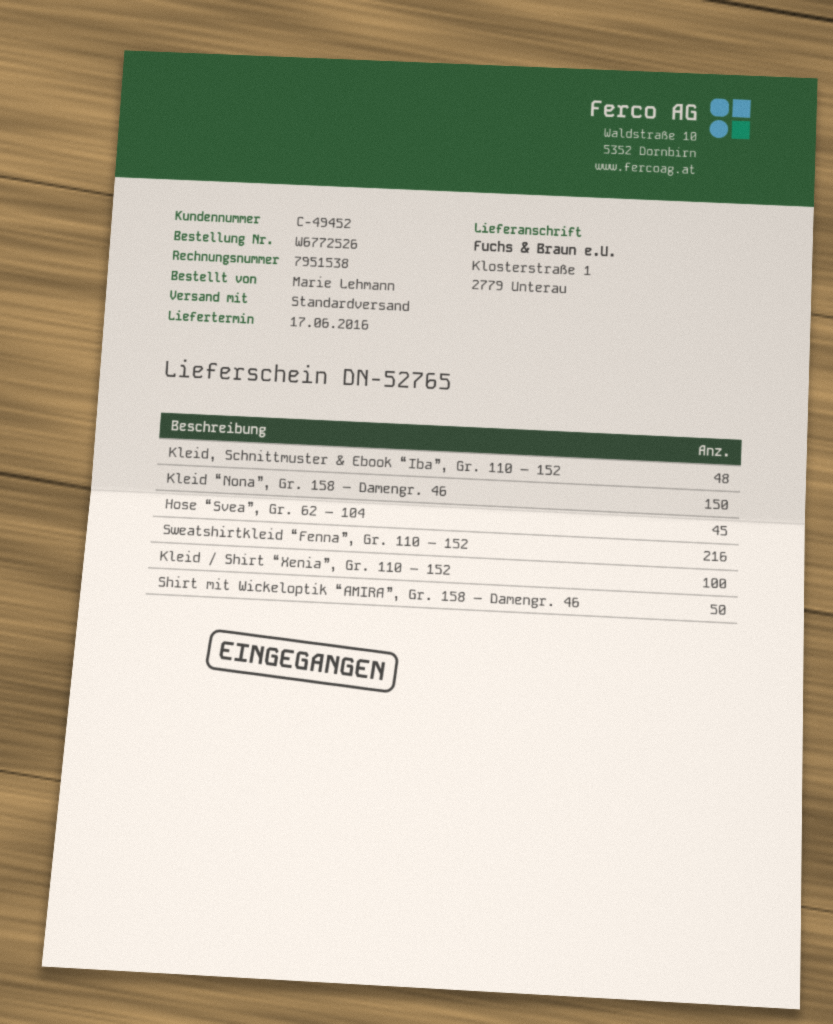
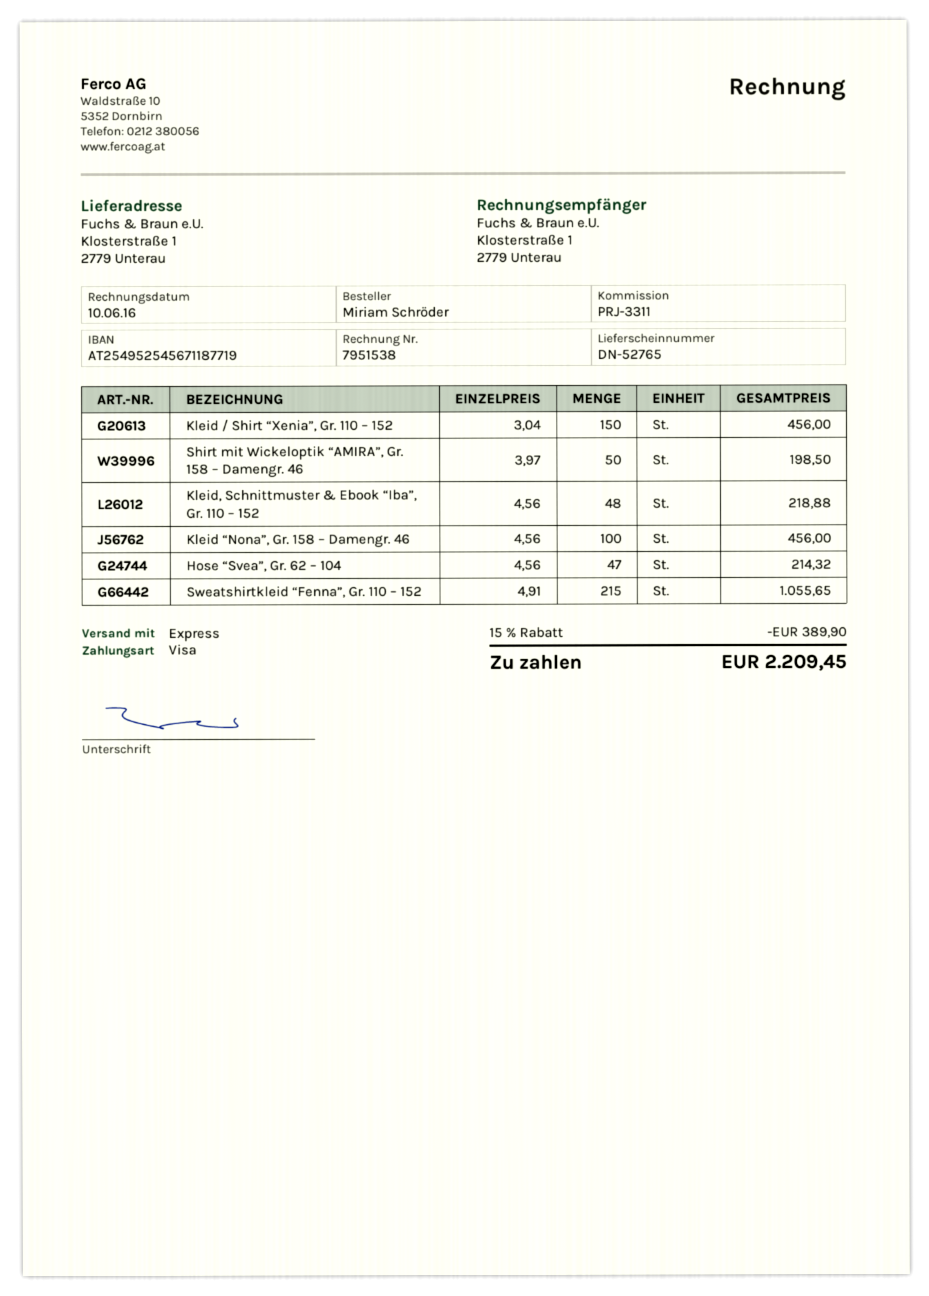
ordered by: Marie Lehmann -> Miriam Schröder
shipping method: standard -> express
Kleid “Nona”, Gr. 158 – Damengr. 46: 150 -> 100
Hose “Svea”, Gr. 62 – 104: 45 -> 47
Sweatshirtkleid “Fenna”, Gr. 110 – 152: 216 -> 215
Kleid / Shirt “Xenia”, Gr. 110 – 152: 100 -> 150

